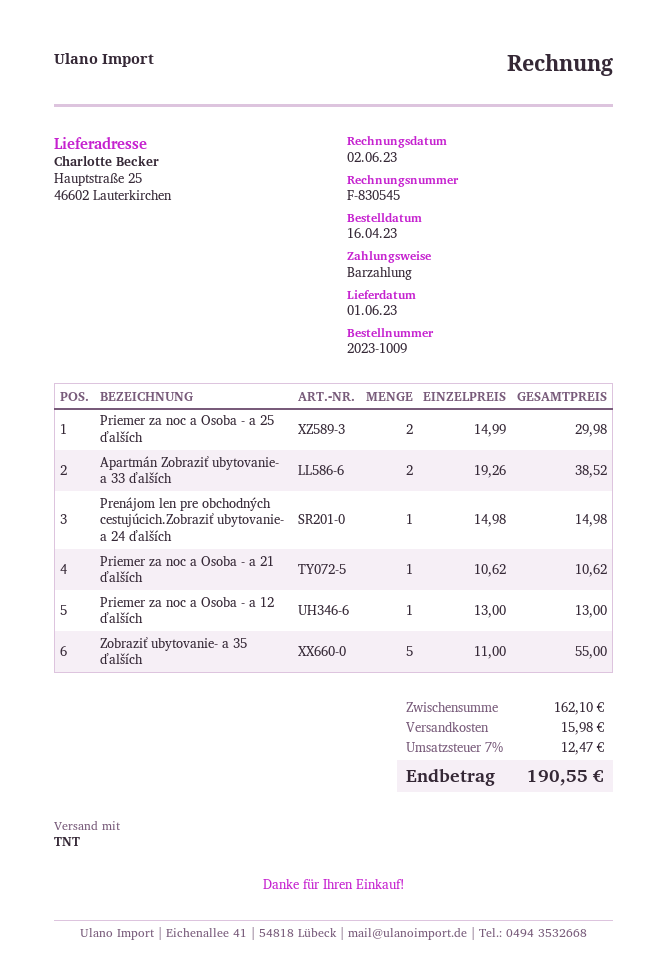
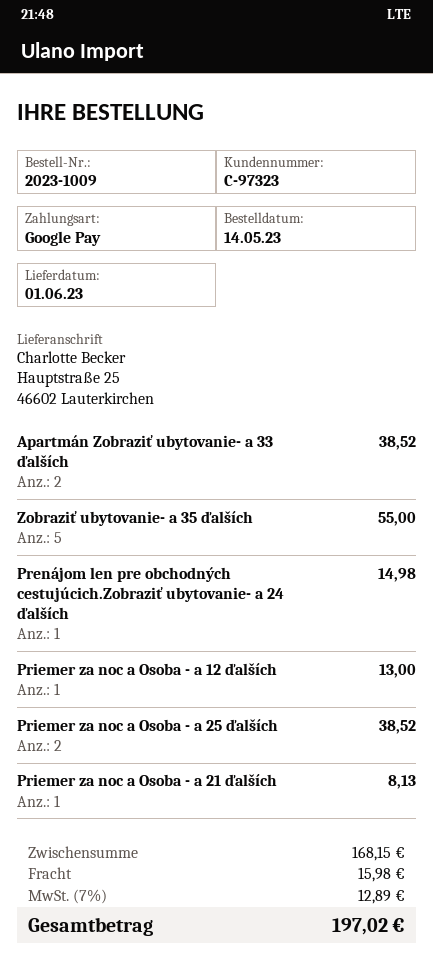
order date: 2023-04-16 -> 2023-05-14
payment method: cash -> Google Pay
Priemer za noc a Osoba - a 25 ďalších: 2 for 29.98 -> 2 for 38.52
Priemer za noc a Osoba - a 21 ďalších: 1 for 10.62 -> 1 for 8.13
subtotal: 162.10 -> 168.15
tax: 7% = 12.47 -> 7% = 12.89
total: 190.55 -> 197.02

